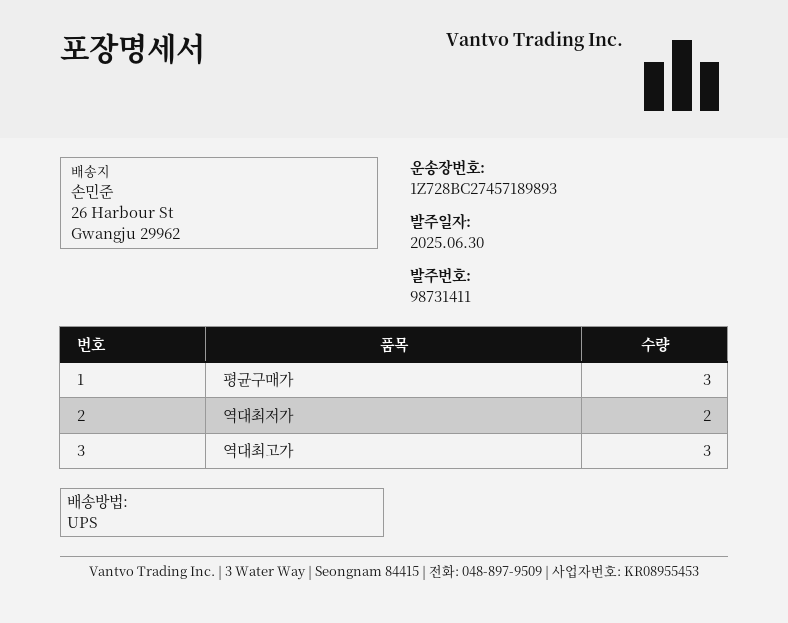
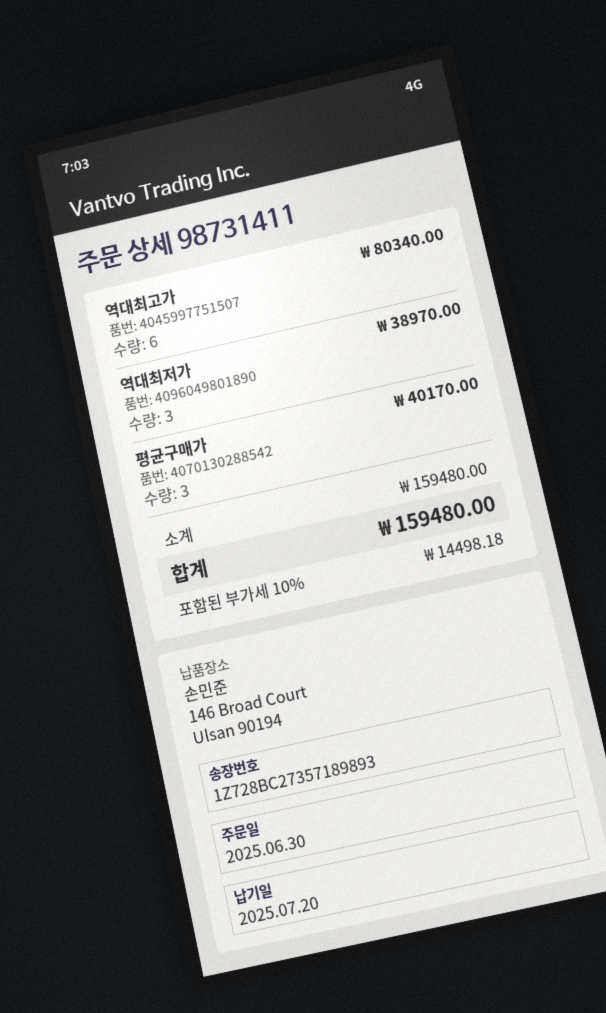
tracking number: 1Z728BC27457189893 -> 1Z728BC27357189893
ship to: 26 Harbour St, Gwangju 29962 -> 146 Broad Court, Ulsan 90194
역대최저가: 2 -> 3
역대최고가: 3 -> 6

